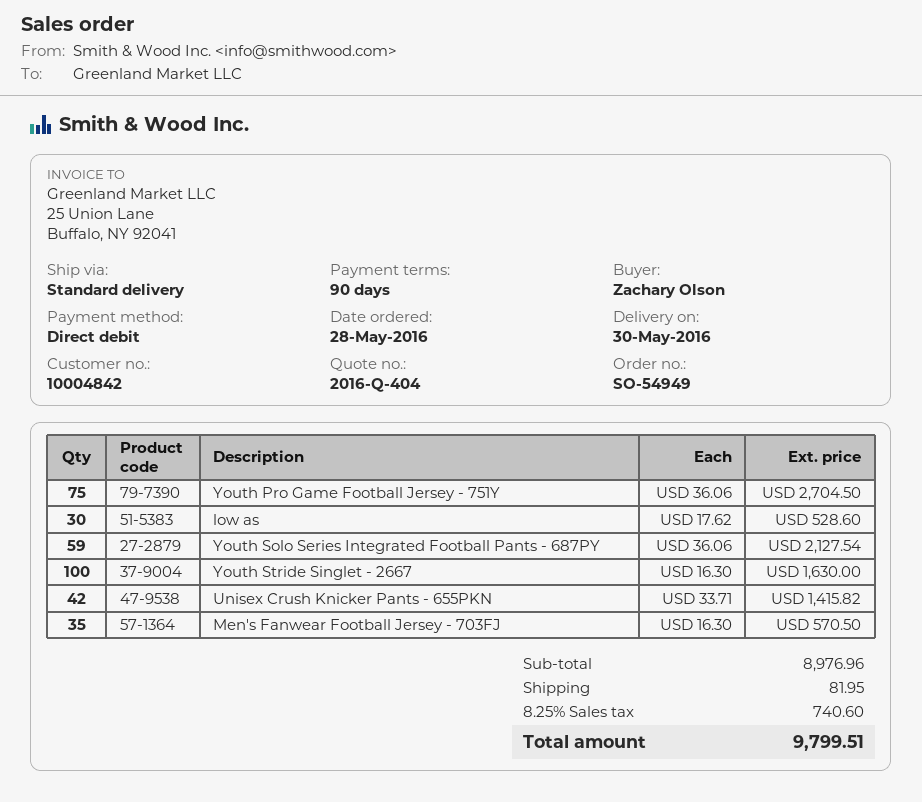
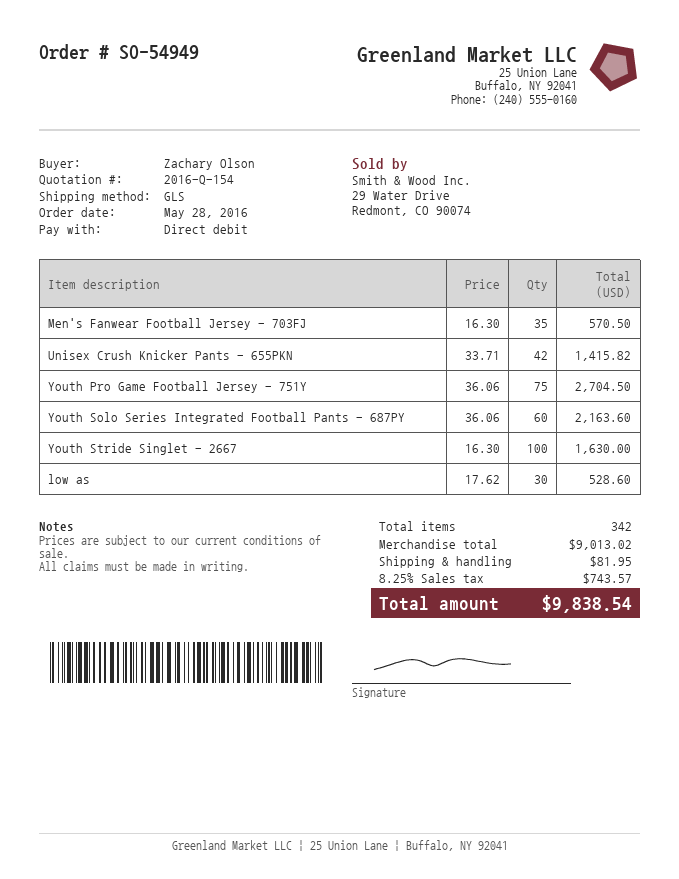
quote number: 2016-Q-404 -> 2016-Q-154
shipping method: standard -> GLS
Youth Solo Series Integrated Football Pants - 687PY: 59 x 36.06 = 2127.54 -> 60 x 36.06 = 2163.60
subtotal: 8976.96 -> 9013.02
tax: 8.25% = 740.60 -> 8.25% = 743.57
total: 9799.51 -> 9838.54

